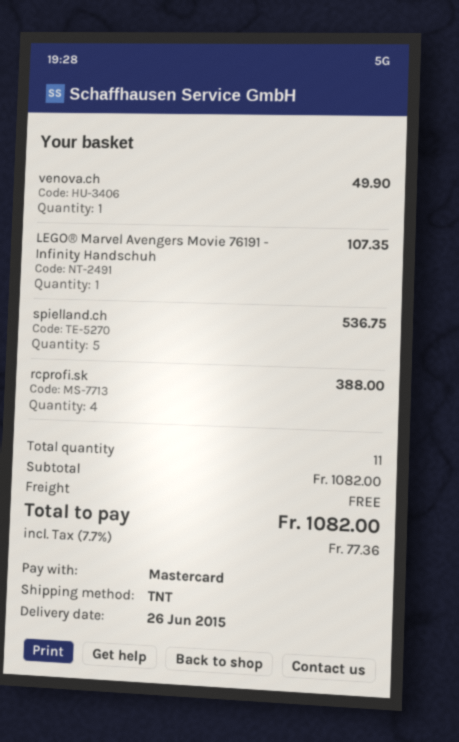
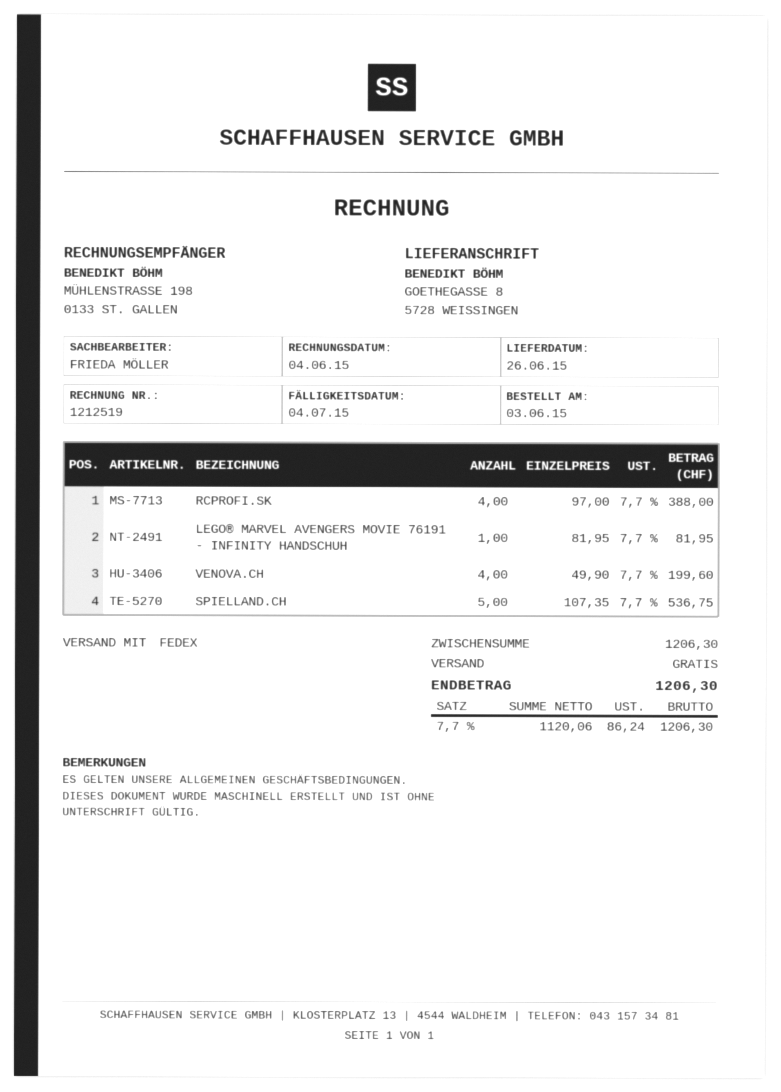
shipping method: TNT -> FedEx
venova.ch: 1 for 49.90 -> 4 for 199.60
LEGO® Marvel Avengers Movie 76191 - Infinity Handschuh: 1 for 107.35 -> 1 for 81.95
subtotal: 1082.00 -> 1206.30
tax: 7.7% = 77.36 -> 7.7% = 86.24
total: 1082.00 -> 1206.30

